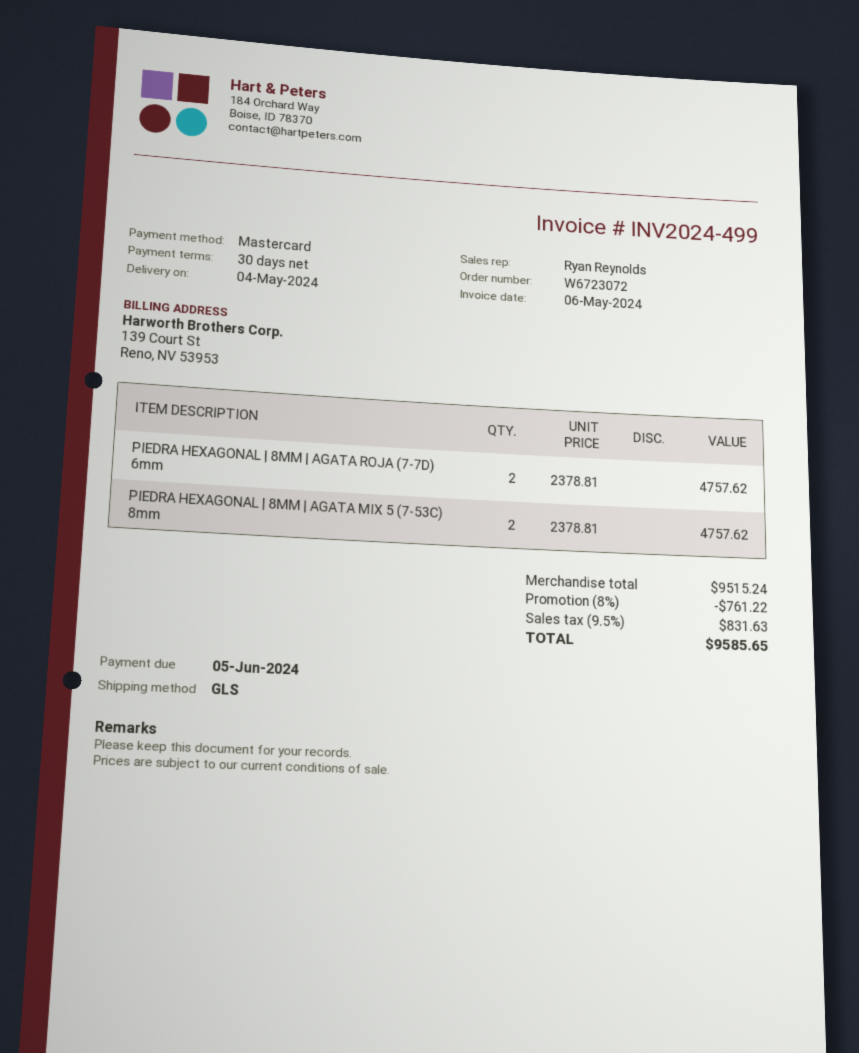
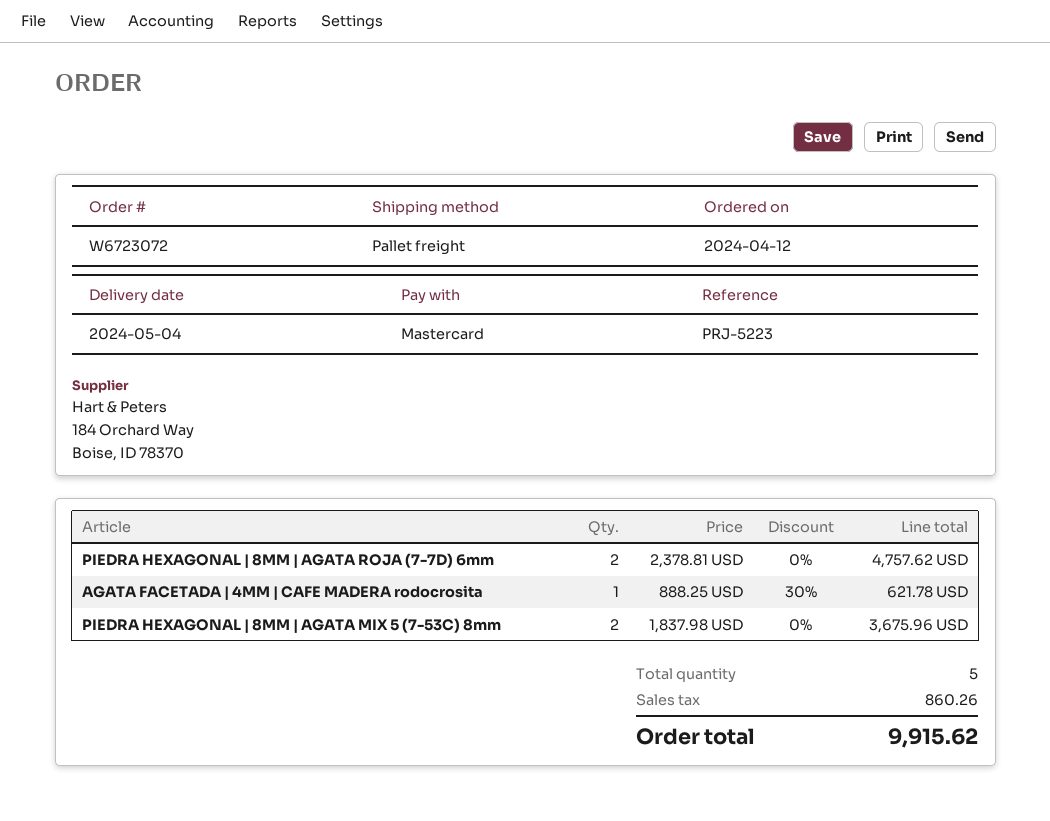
shipping method: GLS -> pallet freight
PIEDRA HEXAGONAL | 8MM | AGATA MIX 5 (7-53C) 8mm: 2 x 2378.81 = 4757.62 -> 2 x 1837.98 = 3675.96
AGATA FACETADA | 4MM | CAFE MADERA rodocrosita: none -> 1 x 888.25 - 30% = 621.78
discount: 8% = 761.22 -> none
tax: 831.63 -> 860.26
total: 9585.65 -> 9915.62

